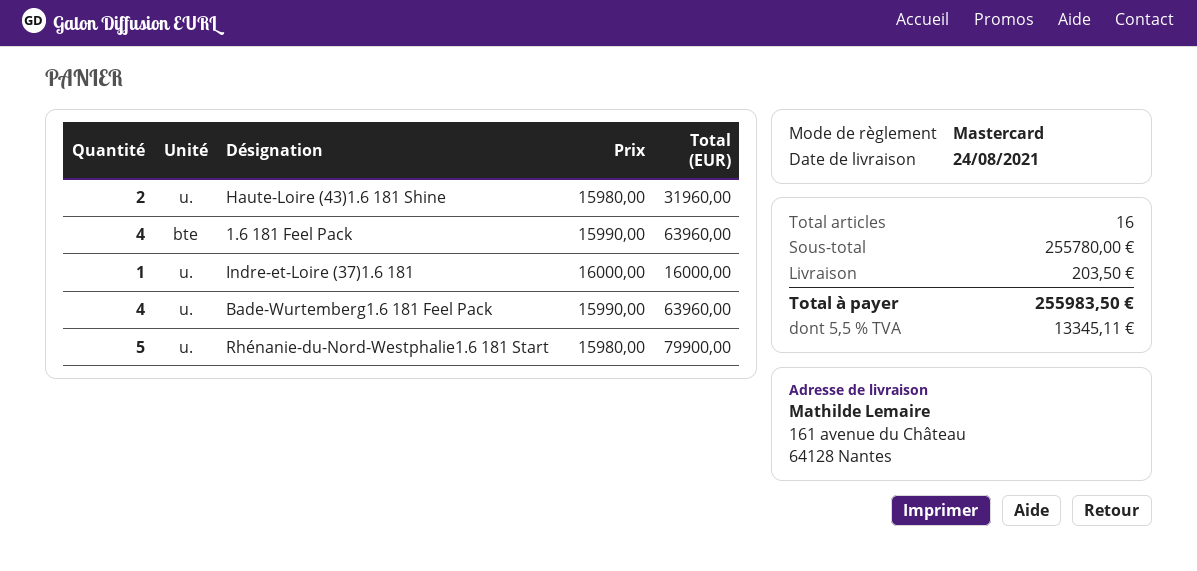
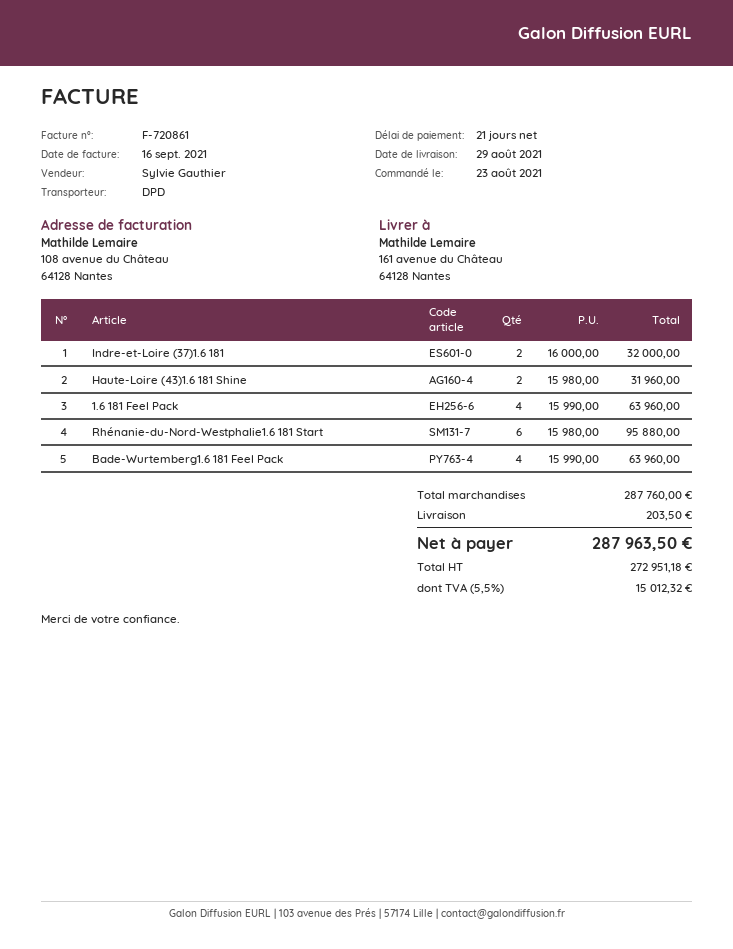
delivery date: 2021-08-24 -> 2021-08-29
Indre-et-Loire (37)1.6 181: 1 x 16000.00 = 16000.00 -> 2 x 16000.00 = 32000.00
Rhénanie-du-Nord-Westphalie1.6 181 Start: 5 x 15980.00 = 79900.00 -> 6 x 15980.00 = 95880.00
subtotal: 255780.00 -> 287760.00
tax: 5.5% = 13345.11 -> 5.5% = 15012.32
total: 255983.50 -> 287963.50

